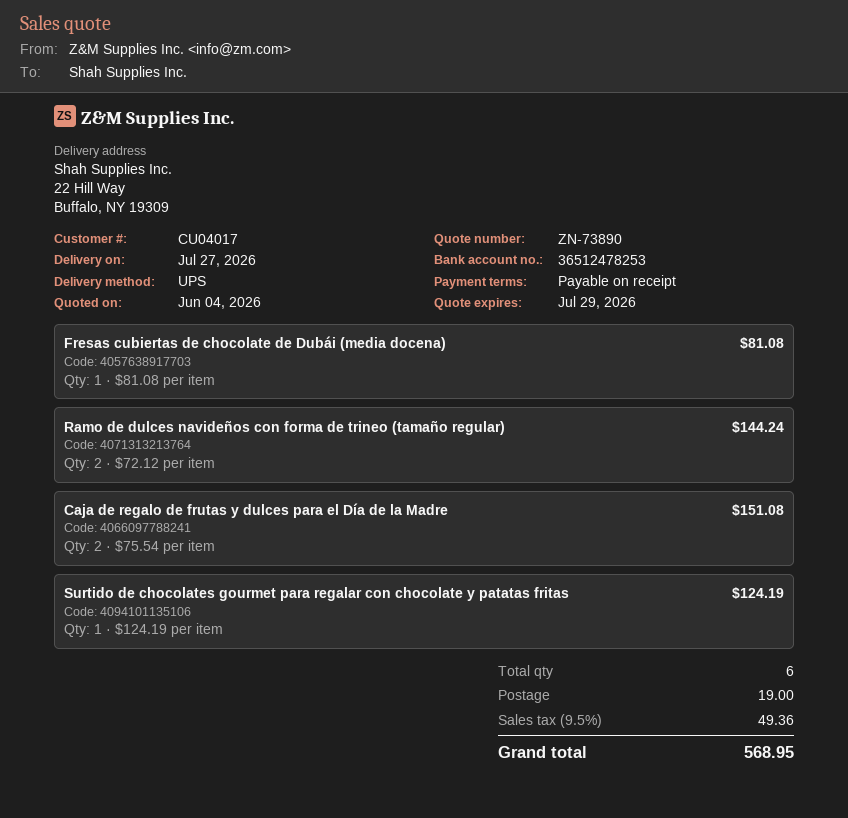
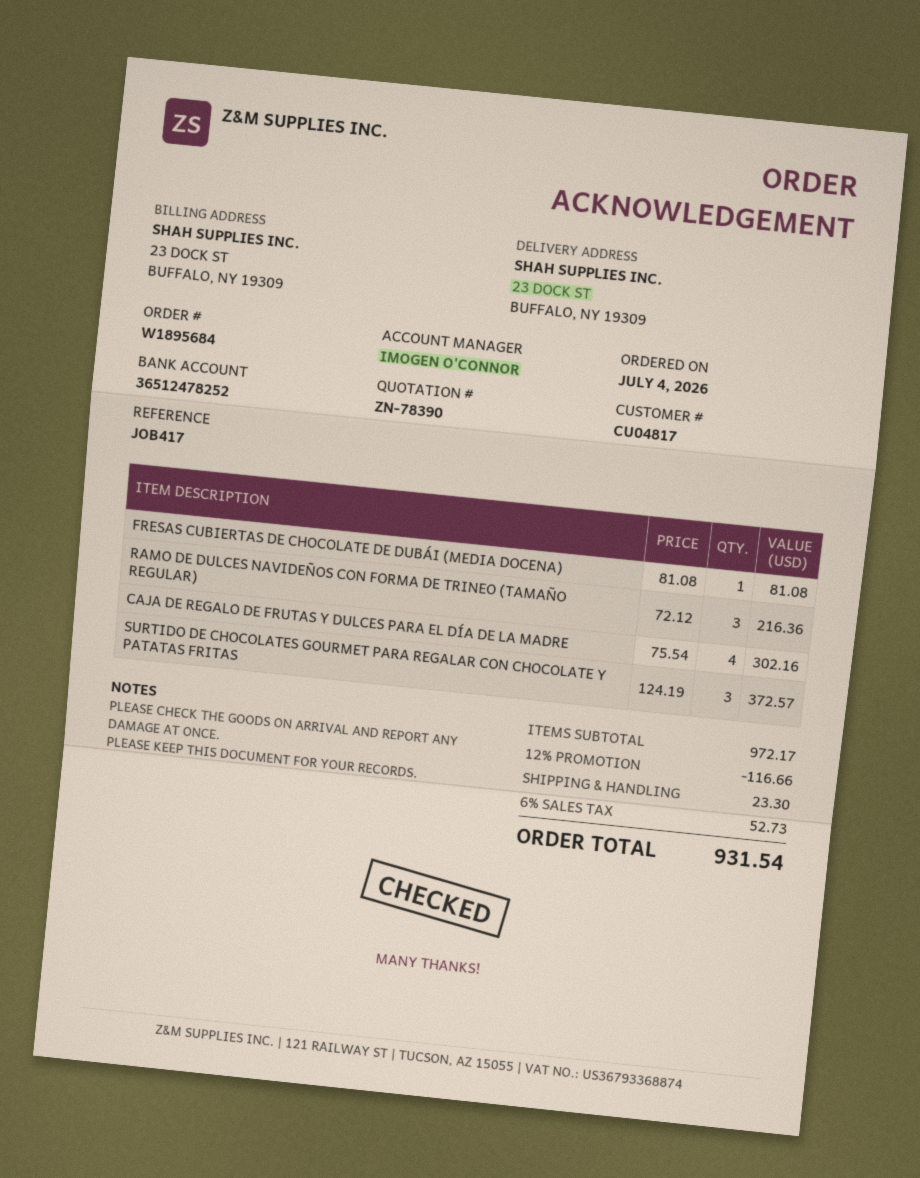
quote number: ZN-73890 -> ZN-78390
customer number: CU04017 -> CU04817
bank account: 36512478253 -> 36512478252
ship to: 22 Hill Way, Buffalo, NY 19309 -> 23 DOCK ST, BUFFALO, NY 19309
Ramo de dulces navideños con forma de trineo (tamaño regular): 2 x 72.12 = 144.24 -> 3 x 72.12 = 216.36
Caja de regalo de frutas y dulces para el Día de la Madre: 2 x 75.54 = 151.08 -> 4 x 75.54 = 302.16
Surtido de chocolates gourmet para regalar con chocolate y patatas fritas: 1 x 124.19 = 124.19 -> 3 x 124.19 = 372.57
discount: none -> 12% = 116.66
shipping: 19.00 -> 23.30
tax: 9.5% = 49.36 -> 6% = 52.73
total: 568.95 -> 931.54

